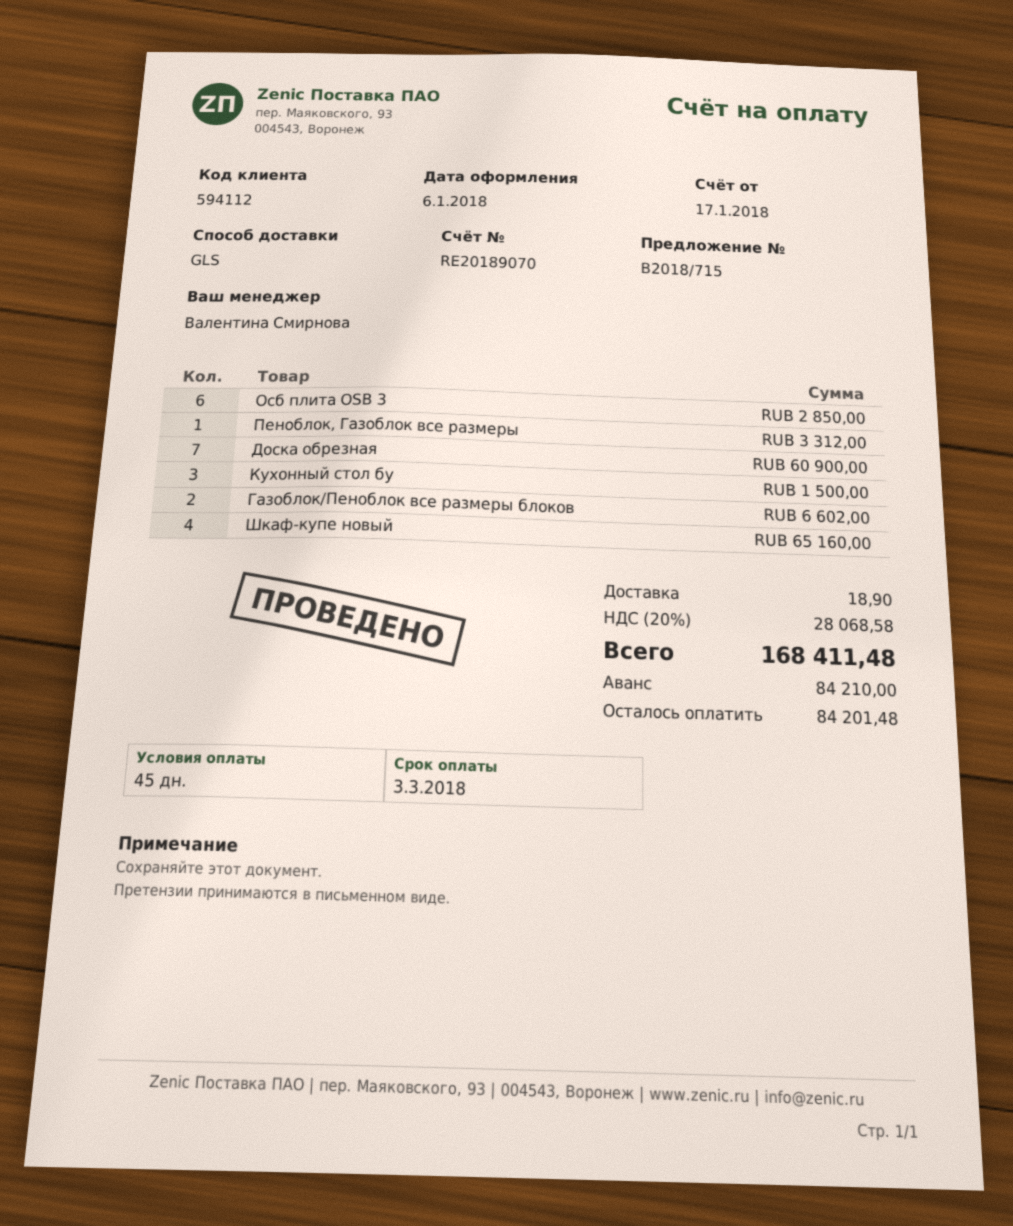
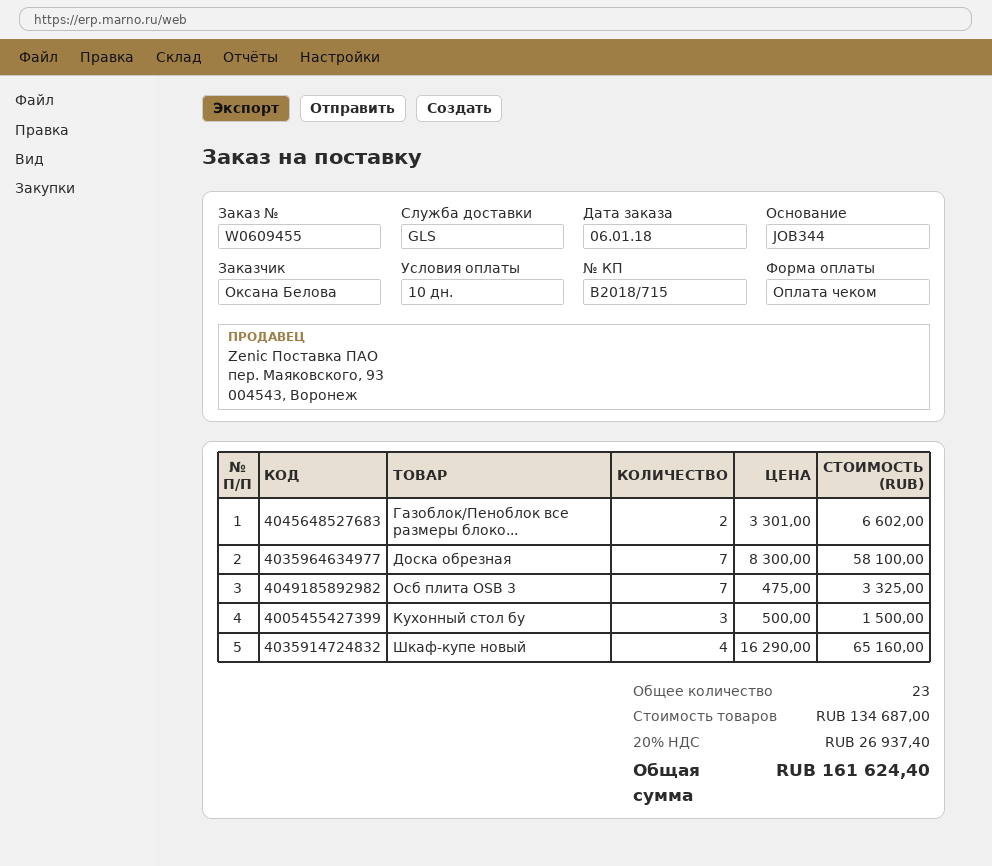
payment terms: 45 days -> 10 days
Осб плита OSB 3: 6 for 2850.00 -> 7 for 3325.00
Пеноблок, Газоблок все размеры: 1 for 3312.00 -> none
Доска обрезная: 7 for 60900.00 -> 7 for 58100.00
shipping: 18.90 -> none
tax: 20% = 28068.58 -> 20% = 26937.40
total: 168411.48 -> 161624.40

